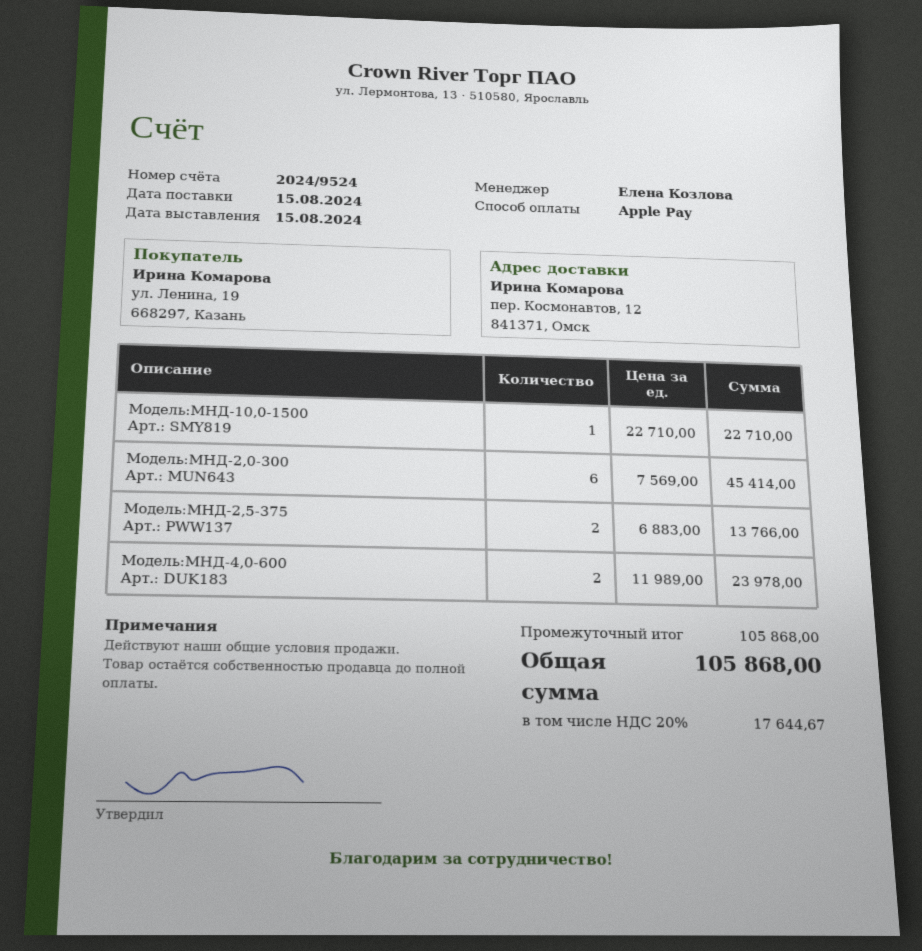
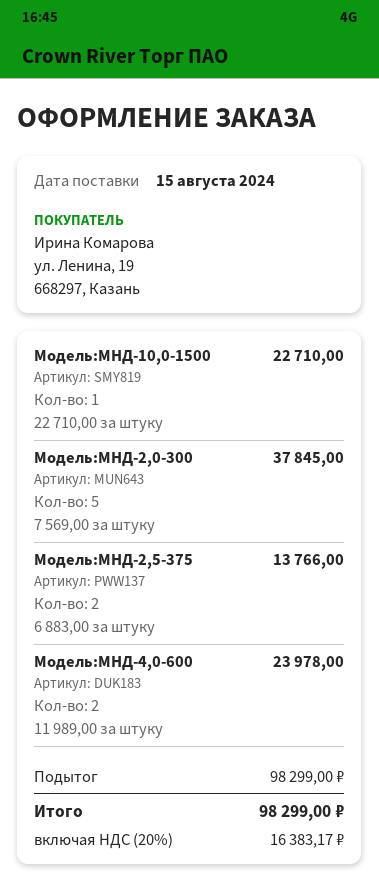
Модель:МНД-2,0-300: 6 x 7569.00 = 45414.00 -> 5 x 7569.00 = 37845.00
subtotal: 105868.00 -> 98299.00
tax: 20% = 17644.67 -> 20% = 16383.17
total: 105868.00 -> 98299.00

